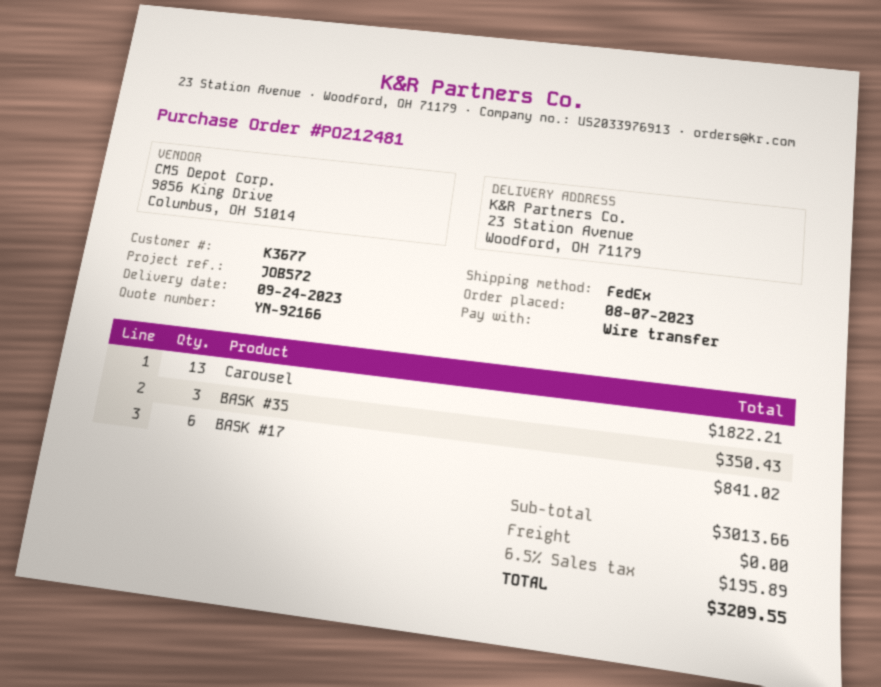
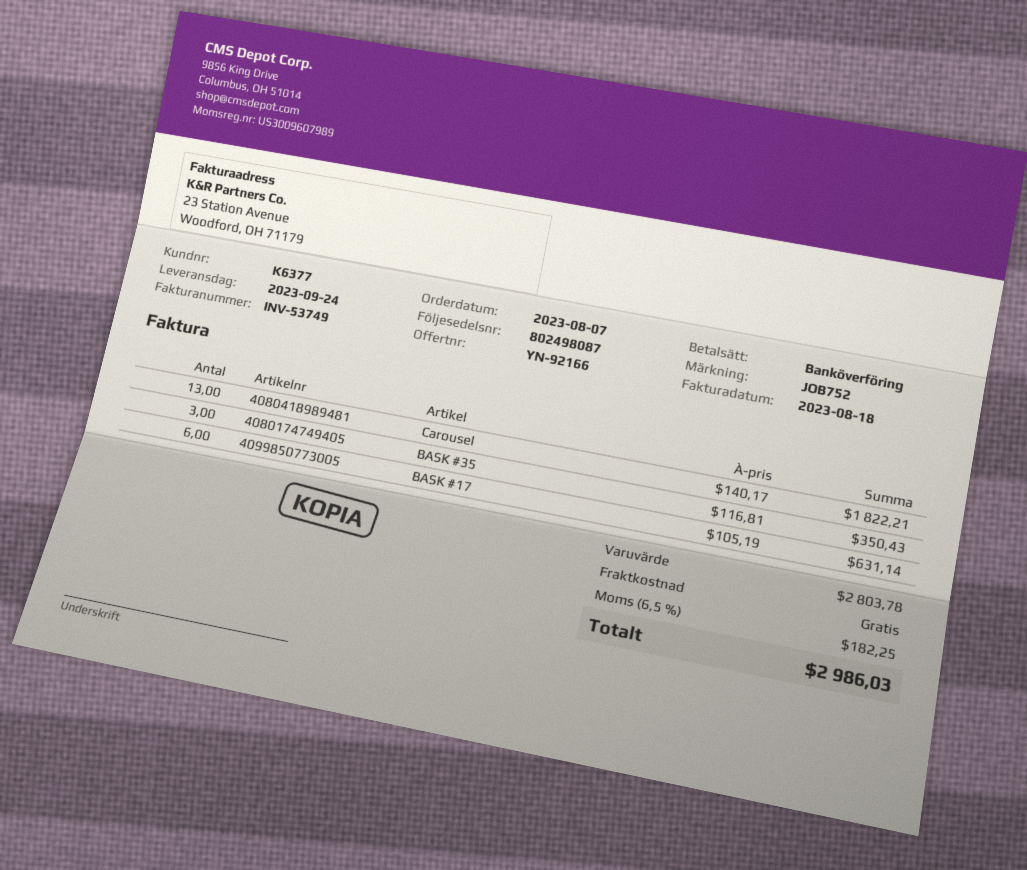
customer number: K3677 -> K6377
reference: JOB572 -> JOB752
BASK #17: 6 for 841.02 -> 6 for 631.14
subtotal: 3013.66 -> 2803.78
tax: 6.5% = 195.89 -> 6.5% = 182.25
total: 3209.55 -> 2986.03

